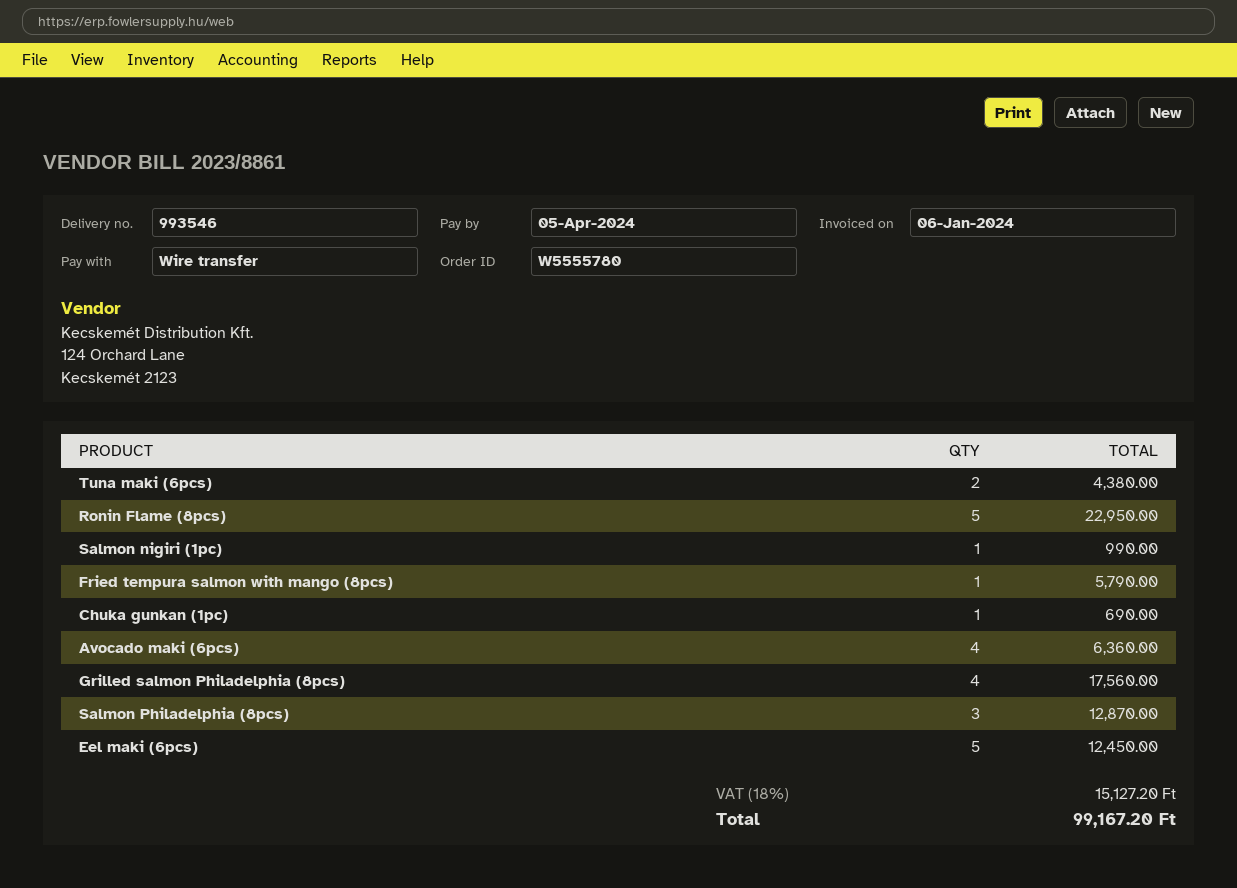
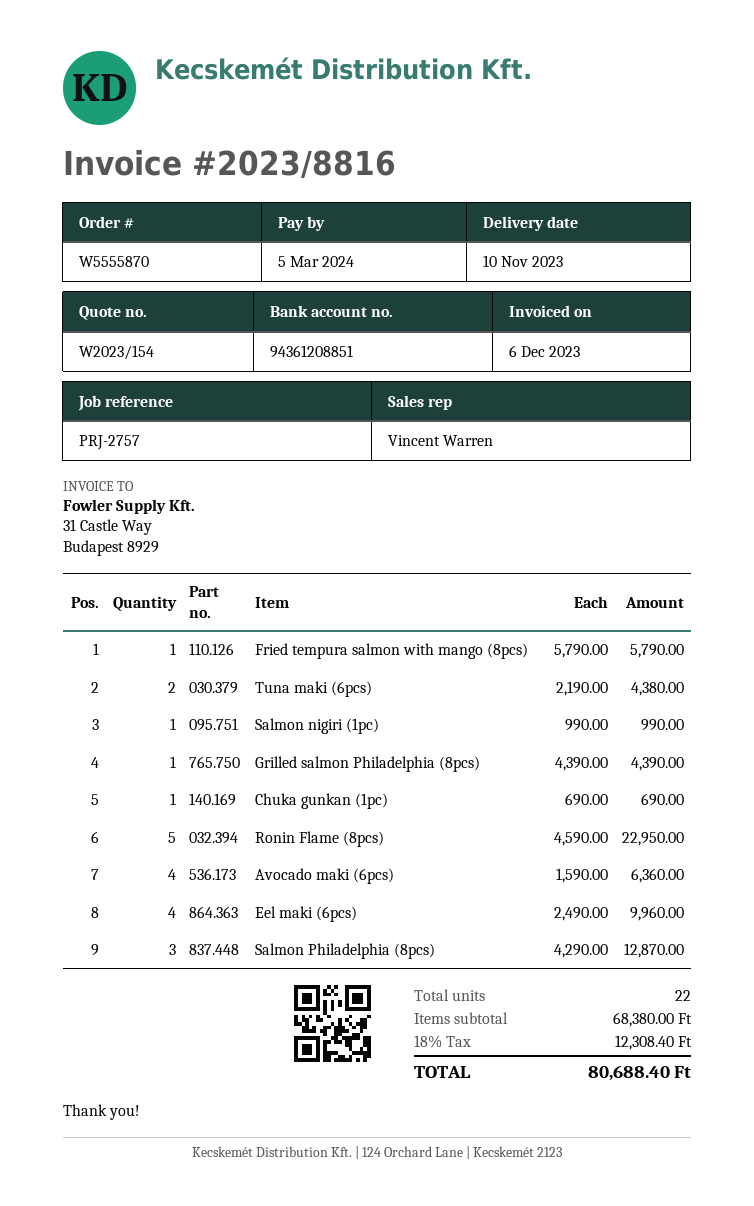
order number: W5555780 -> W5555870
invoice number: 2023/8861 -> 2023/8816
invoice date: 2024-01-06 -> 2023-12-06
due date: 2024-04-05 -> 2024-03-05
Grilled salmon Philadelphia (8pcs): 4 for 17560.00 -> 1 for 4390.00
Eel maki (6pcs): 5 for 12450.00 -> 4 for 9960.00
tax: 18% = 15127.20 -> 18% = 12308.40
total: 99167.20 -> 80688.40

